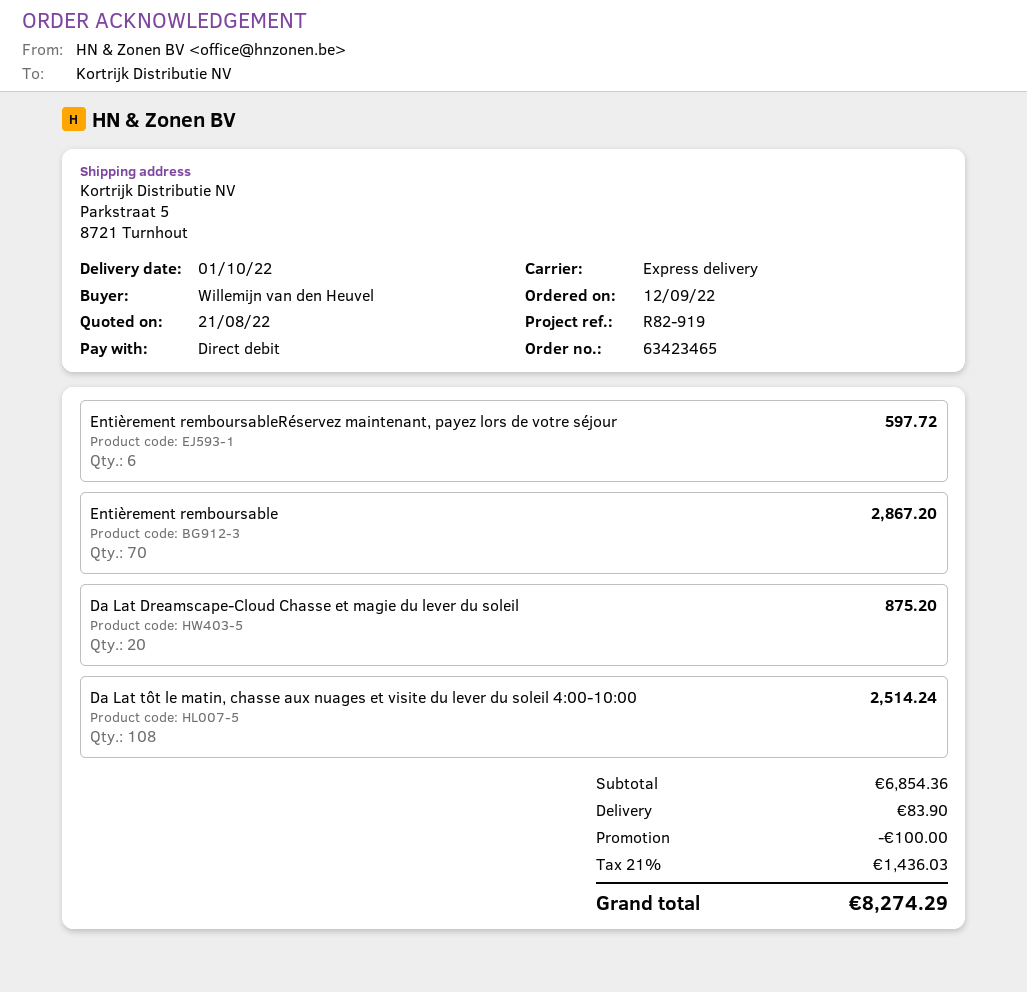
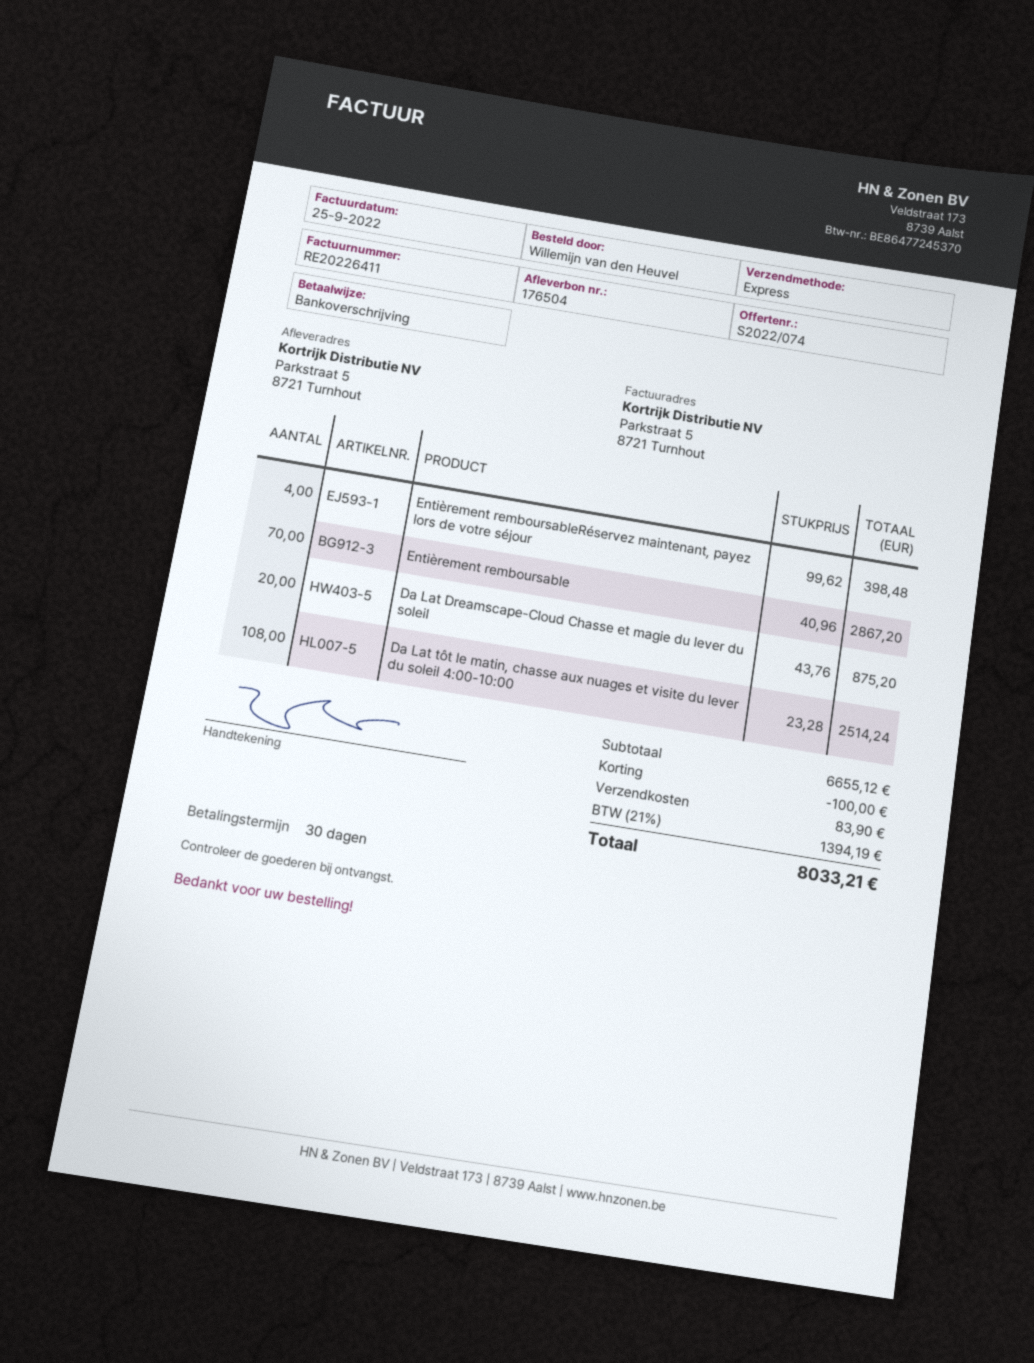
payment method: direct debit -> bank transfer
Entièrement remboursableRéservez maintenant, payez lors de votre séjour: 6 for 597.72 -> 4 for 398.48
subtotal: 6854.36 -> 6655.12
tax: 21% = 1436.03 -> 21% = 1394.19
total: 8274.29 -> 8033.21

